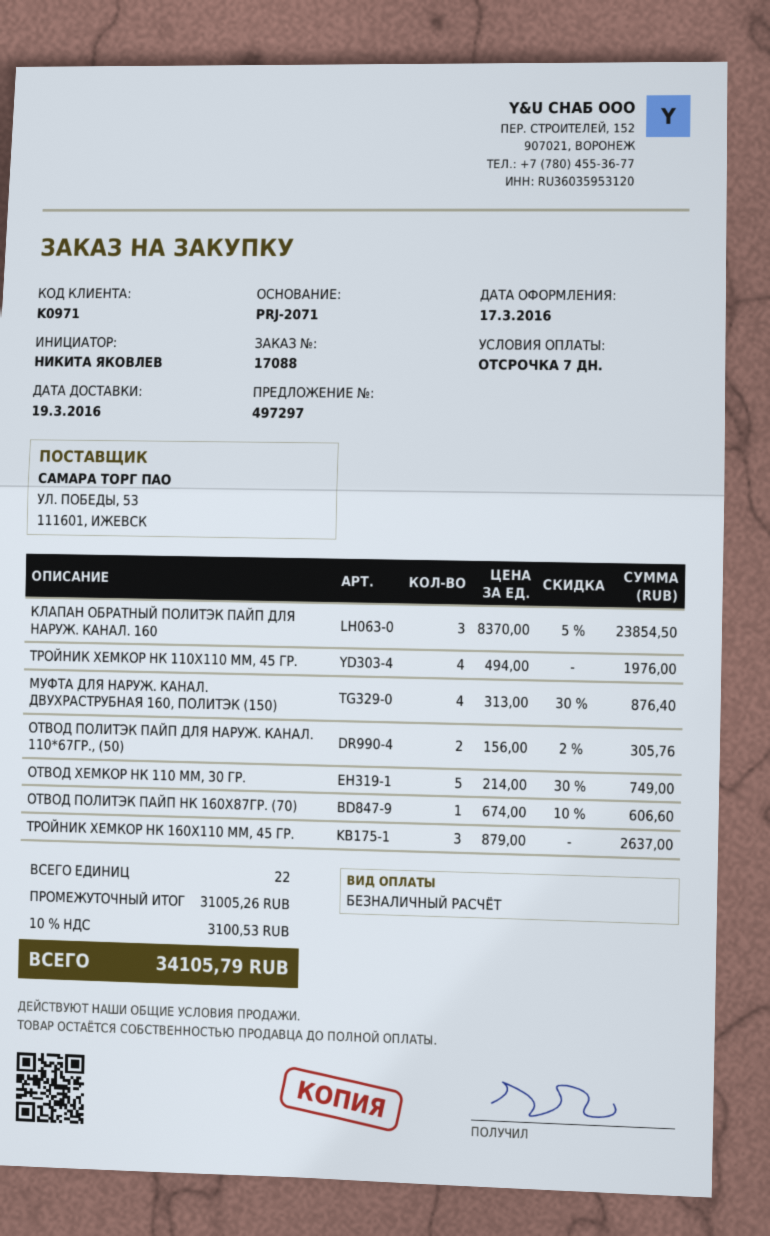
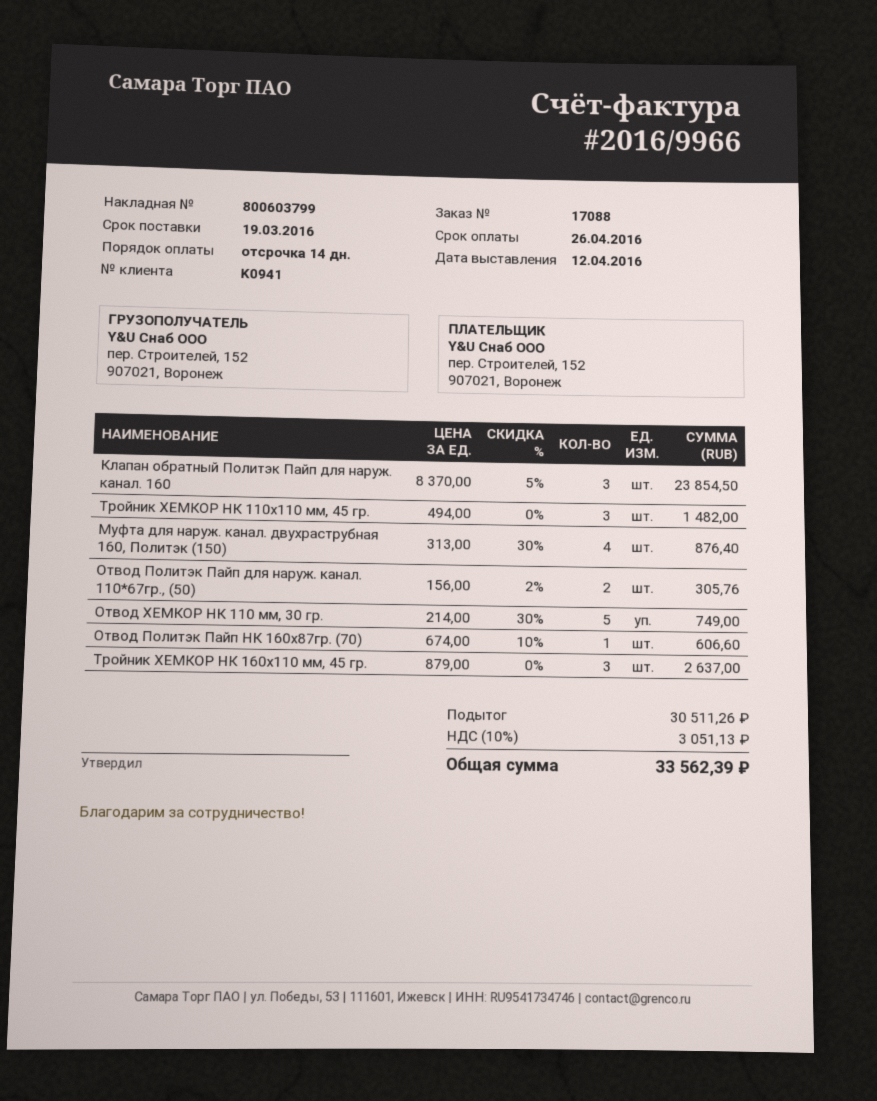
payment terms: 7 days -> 14 days
customer number: K0971 -> K0941
ТРОЙНИК ХЕМКОР НК 110Х110 ММ, 45 ГР.: 4 x 494.00 = 1976.00 -> 3 x 494.00 = 1482.00
subtotal: 31005.26 -> 30511.26
tax: 10% = 3100.53 -> 10% = 3051.13
total: 34105.79 -> 33562.39

